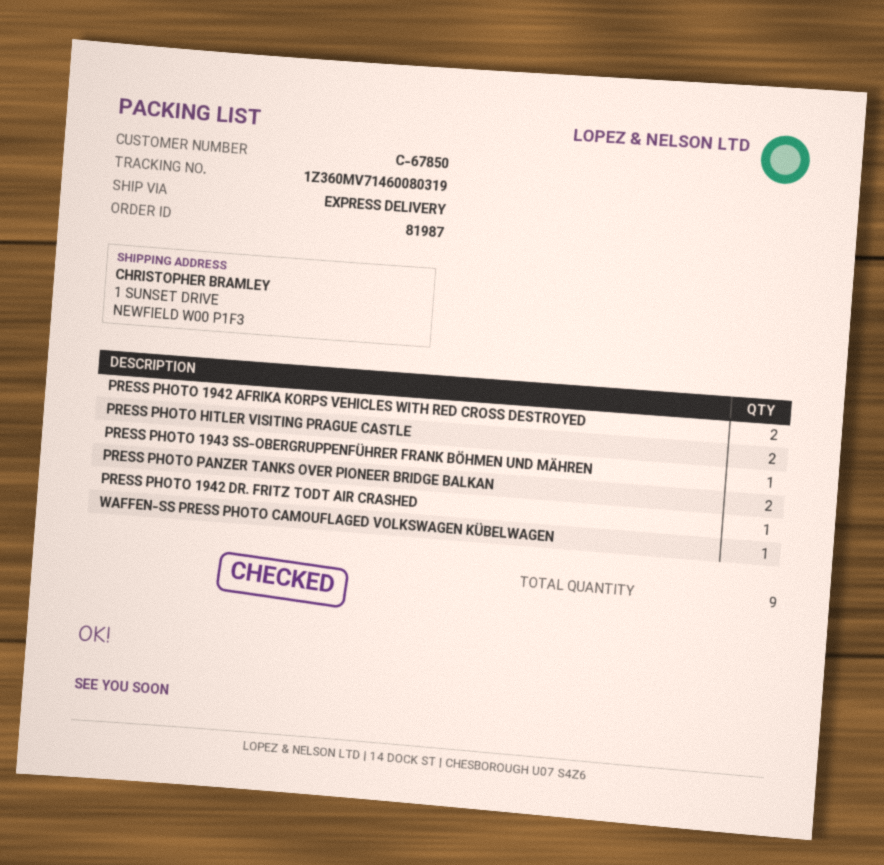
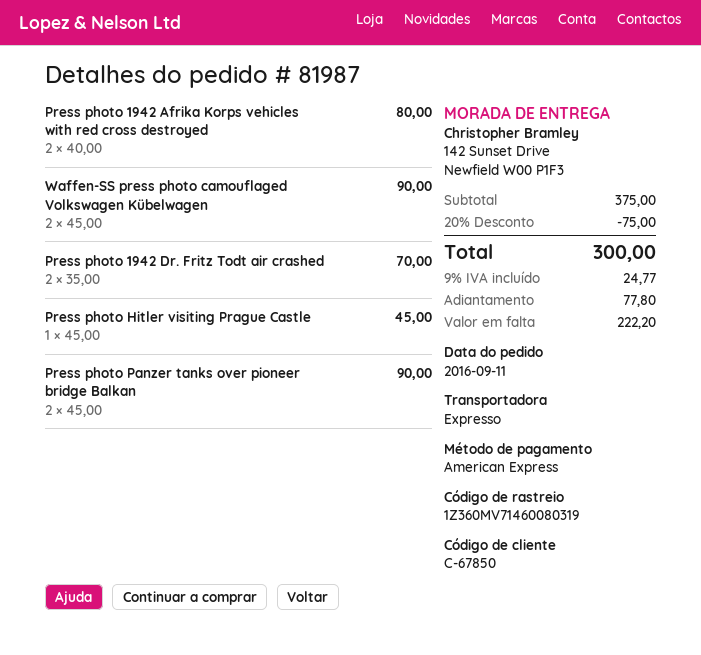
ship to: 1 SUNSET DRIVE, NEWFIELD W00 P1F3 -> 142 Sunset Drive, Newfield W00 P1F3
PRESS PHOTO HITLER VISITING PRAGUE CASTLE: 2 -> 1
PRESS PHOTO 1943 SS-OBERGRUPPENFÜHRER FRANK BÖHMEN UND MÄHREN: 1 -> none
PRESS PHOTO 1942 DR. FRITZ TODT AIR CRASHED: 1 -> 2
WAFFEN-SS PRESS PHOTO CAMOUFLAGED VOLKSWAGEN KÜBELWAGEN: 1 -> 2

